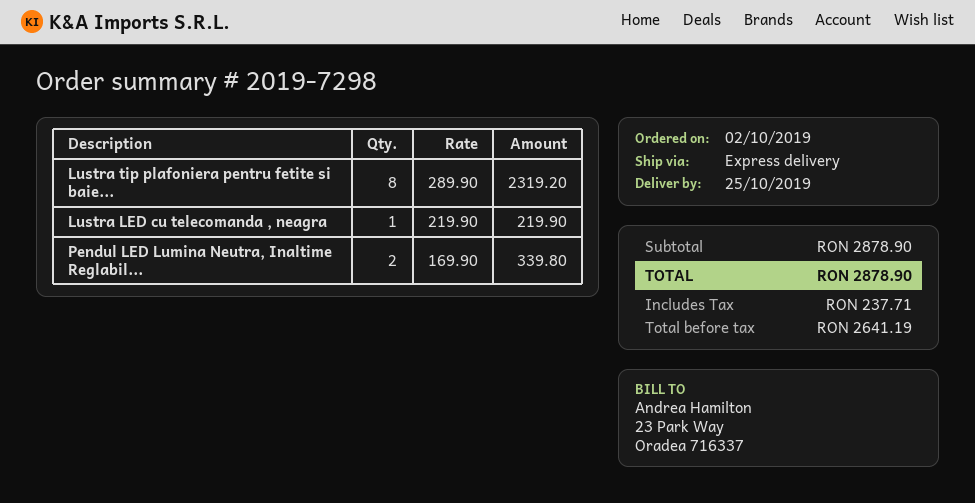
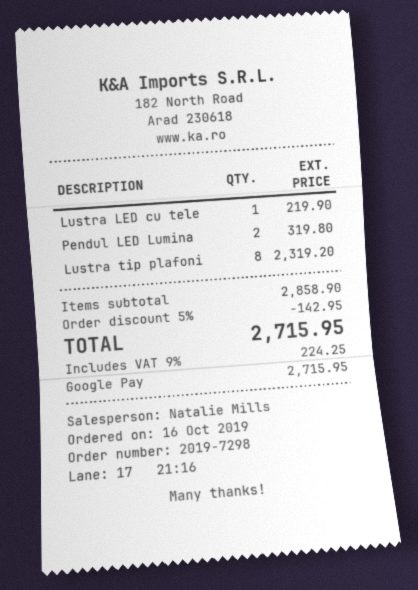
order date: 2019-10-02 -> 2019-10-16
Pendul LED Lumina Neutra, Inaltime Reglabil...: 2 for 339.80 -> 2 for 319.80
subtotal: 2878.90 -> 2858.90
discount: none -> 5% = 142.95
tax: 237.71 -> 224.25
total: 2878.90 -> 2715.95

